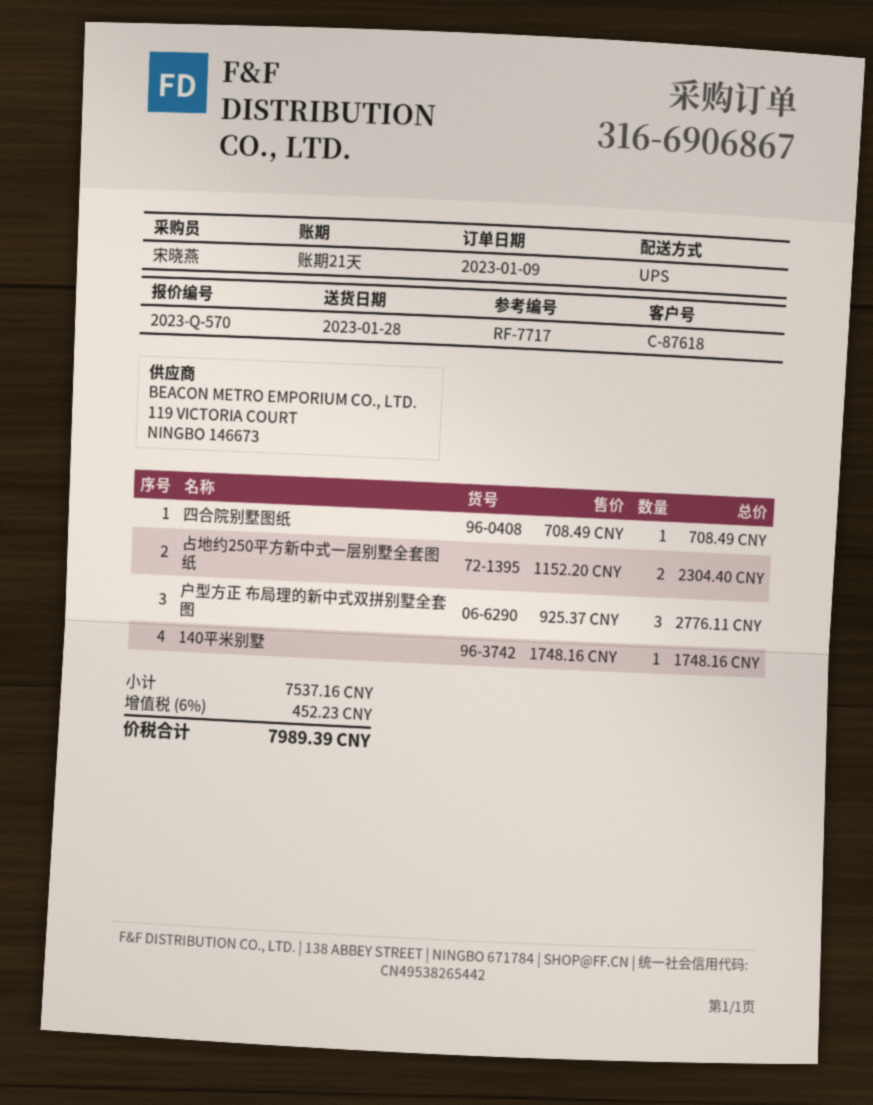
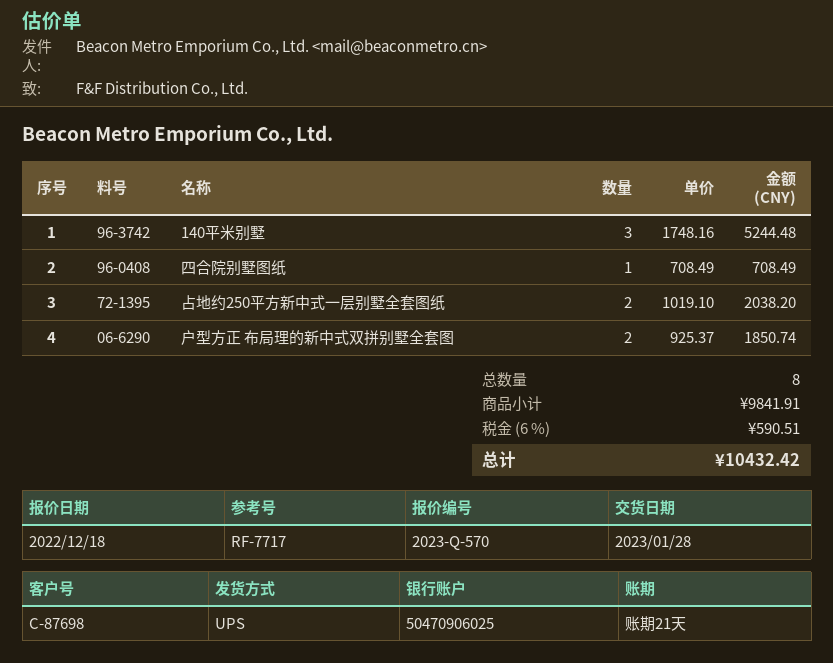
customer number: C-87618 -> C-87698
占地约250平方新中式一层别墅全套图纸: 2 x 1152.20 = 2304.40 -> 2 x 1019.10 = 2038.20
户型方正 布局理的新中式双拼别墅全套图: 3 x 925.37 = 2776.11 -> 2 x 925.37 = 1850.74
140平米别墅: 1 x 1748.16 = 1748.16 -> 3 x 1748.16 = 5244.48
subtotal: 7537.16 -> 9841.91
tax: 6% = 452.23 -> 6% = 590.51
total: 7989.39 -> 10432.42

